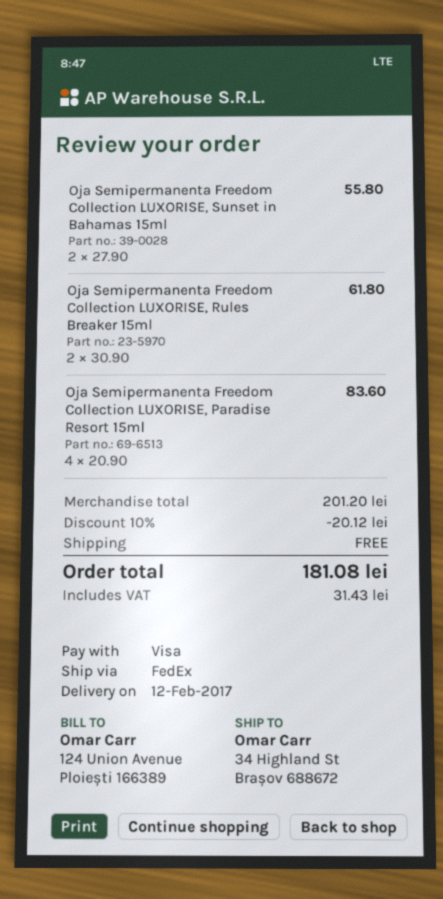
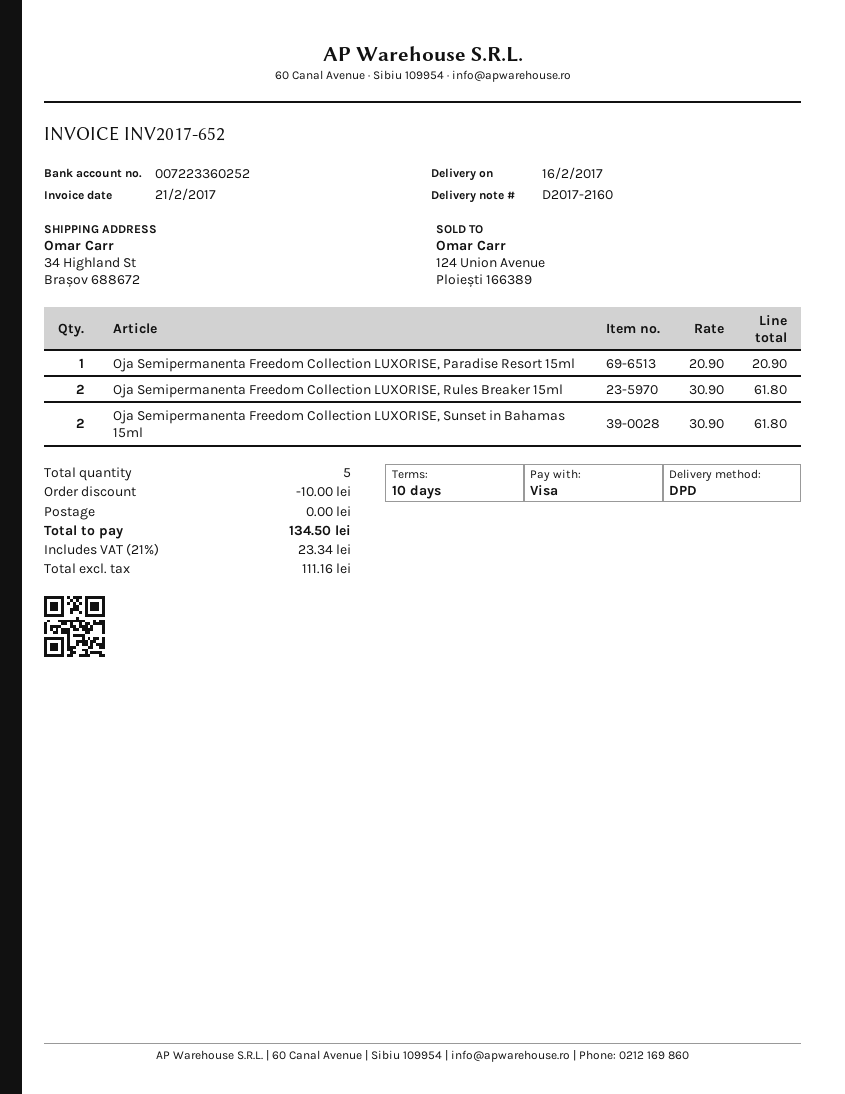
delivery date: 2017-02-12 -> 2017-02-16
shipping method: FedEx -> DPD
Oja Semipermanenta Freedom Collection LUXORISE, Sunset in Bahamas 15ml: 2 x 27.90 = 55.80 -> 2 x 30.90 = 61.80
Oja Semipermanenta Freedom Collection LUXORISE, Paradise Resort 15ml: 4 x 20.90 = 83.60 -> 1 x 20.90 = 20.90
discount: 20.12 -> 10.00
tax: 31.43 -> 23.34
total: 181.08 -> 134.50

